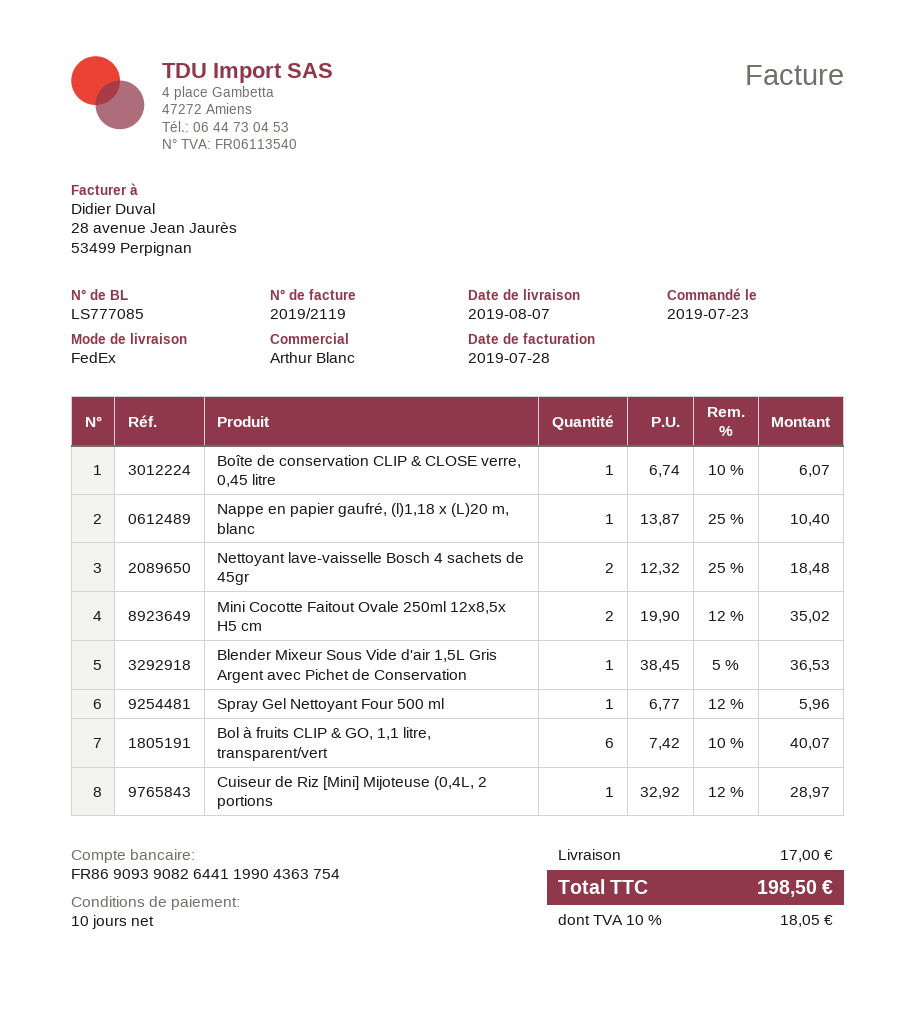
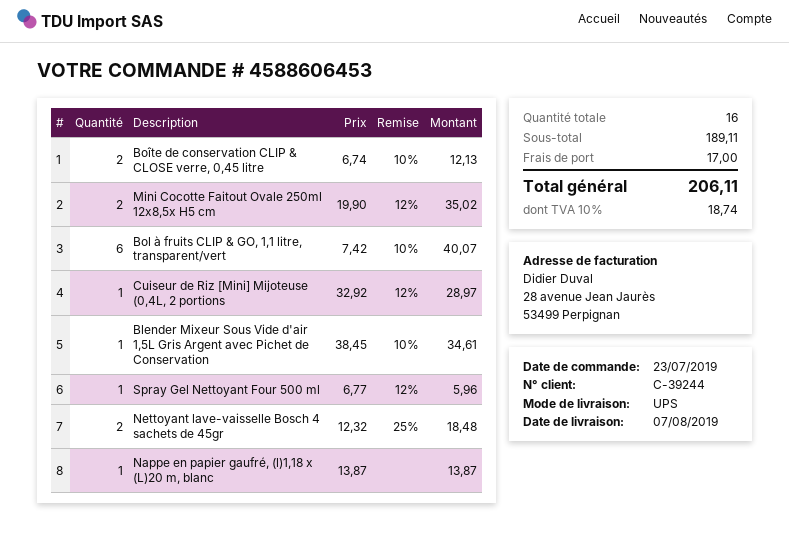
shipping method: FedEx -> UPS
Boîte de conservation CLIP & CLOSE verre, 0,45 litre: 1 x 6.74 - 10% = 6.07 -> 2 x 6.74 - 10% = 12.13
Nappe en papier gaufré, (l)1,18 x (L)20 m, blanc: 1 x 13.87 - 25% = 10.40 -> 1 x 13.87 = 13.87
Blender Mixeur Sous Vide d'air 1,5L Gris Argent avec Pichet de Conservation: 1 x 38.45 - 5% = 36.53 -> 1 x 38.45 - 10% = 34.61
tax: 10% = 18.05 -> 10% = 18.74
total: 198.50 -> 206.11

